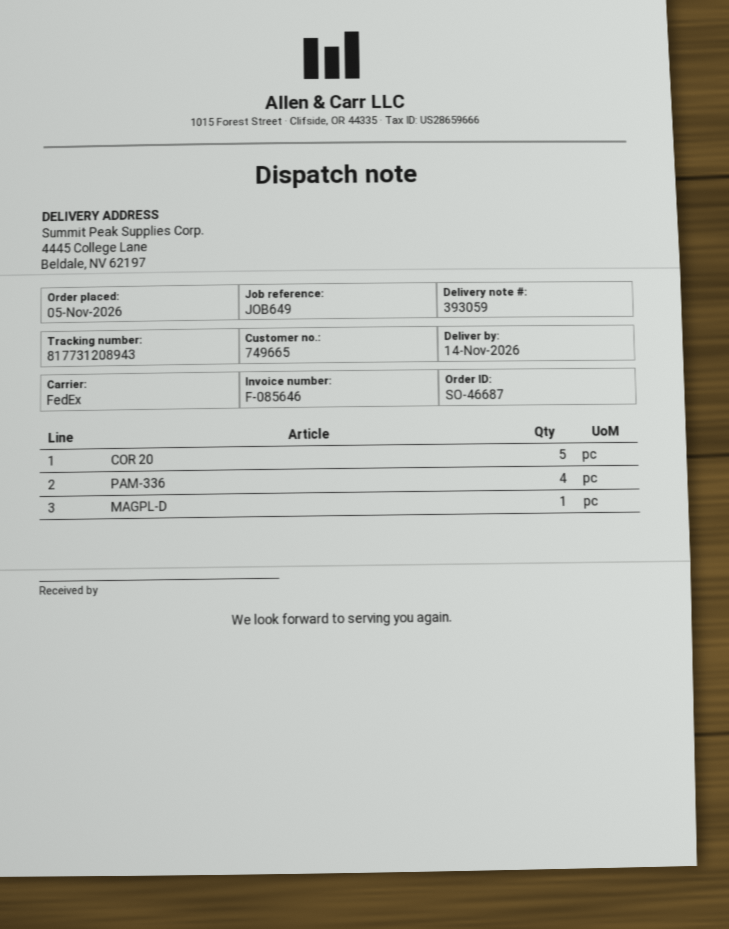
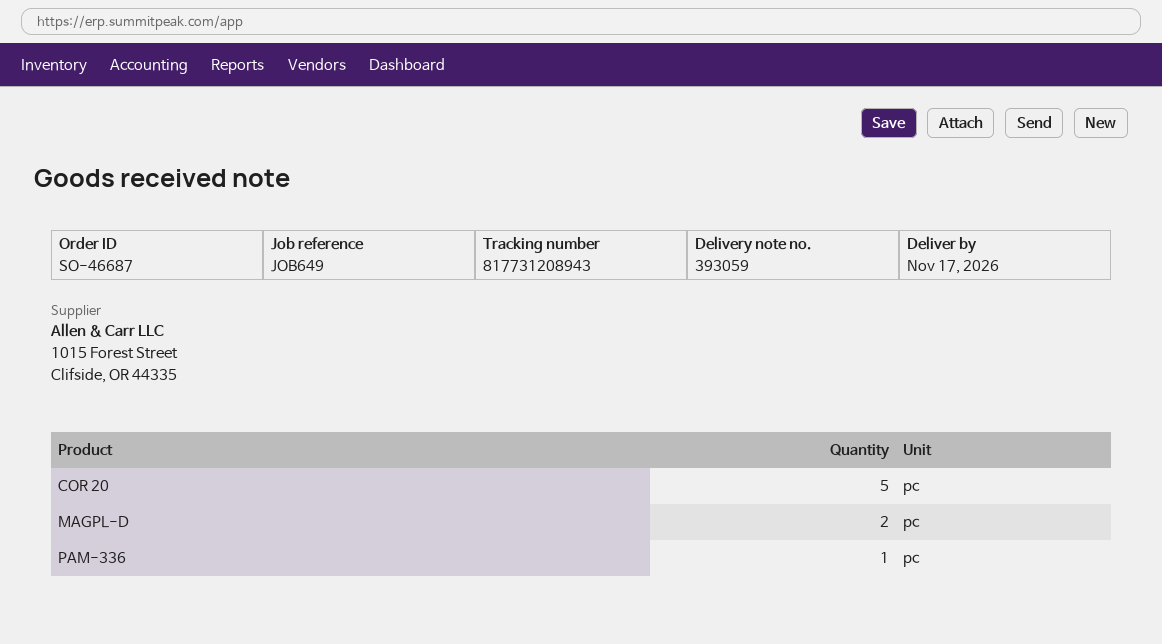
delivery date: 2026-11-14 -> 2026-11-17
PAM-336: 4 -> 1
MAGPL-D: 1 -> 2

